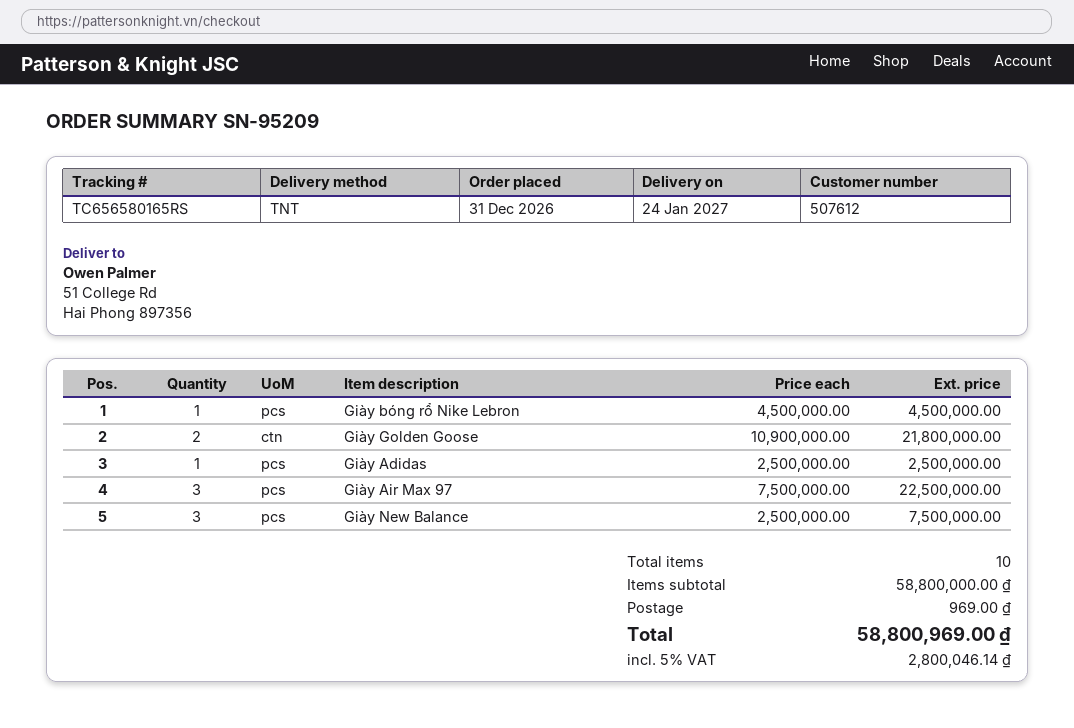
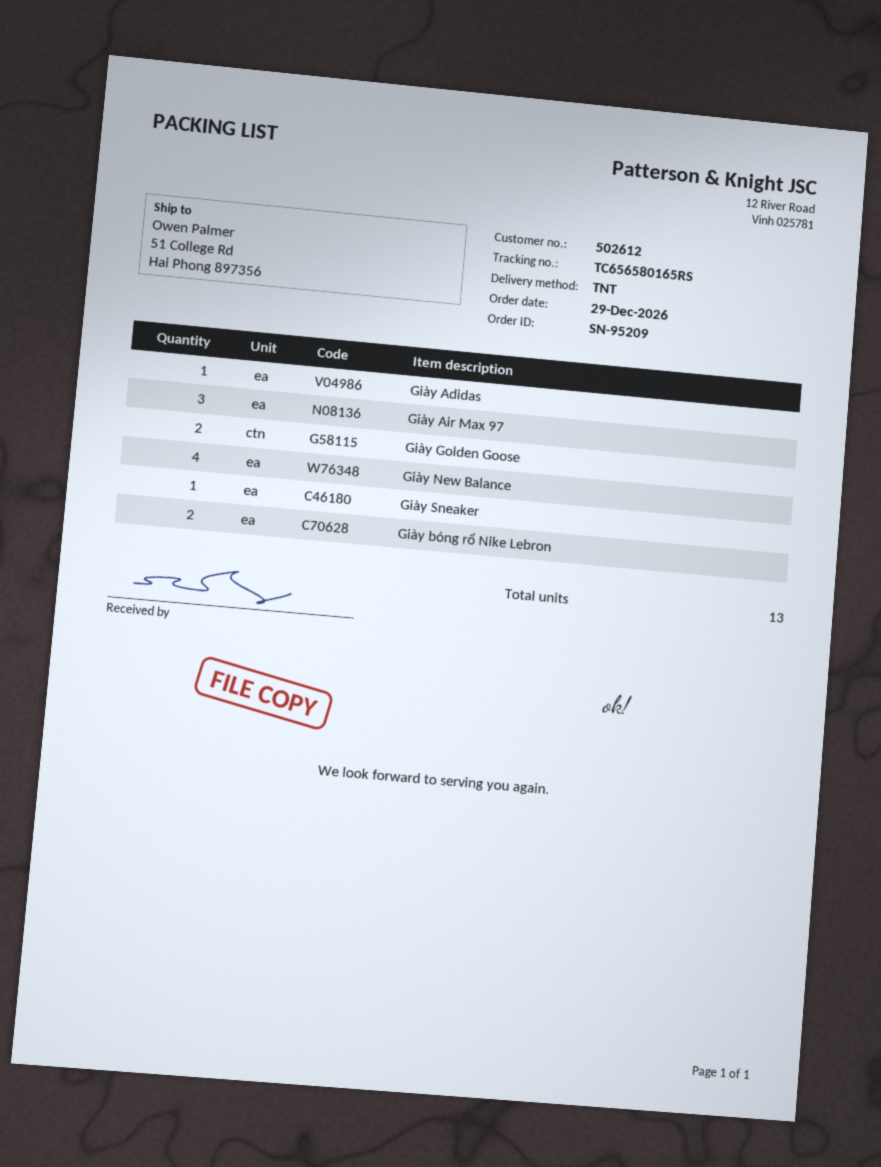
order date: 2026-12-31 -> 2026-12-29
customer number: 507612 -> 502612
Giày bóng rổ Nike Lebron: 1 -> 2
Giày New Balance: 3 -> 4
Giày Sneaker: none -> 1
total quantity: 10 -> 13

